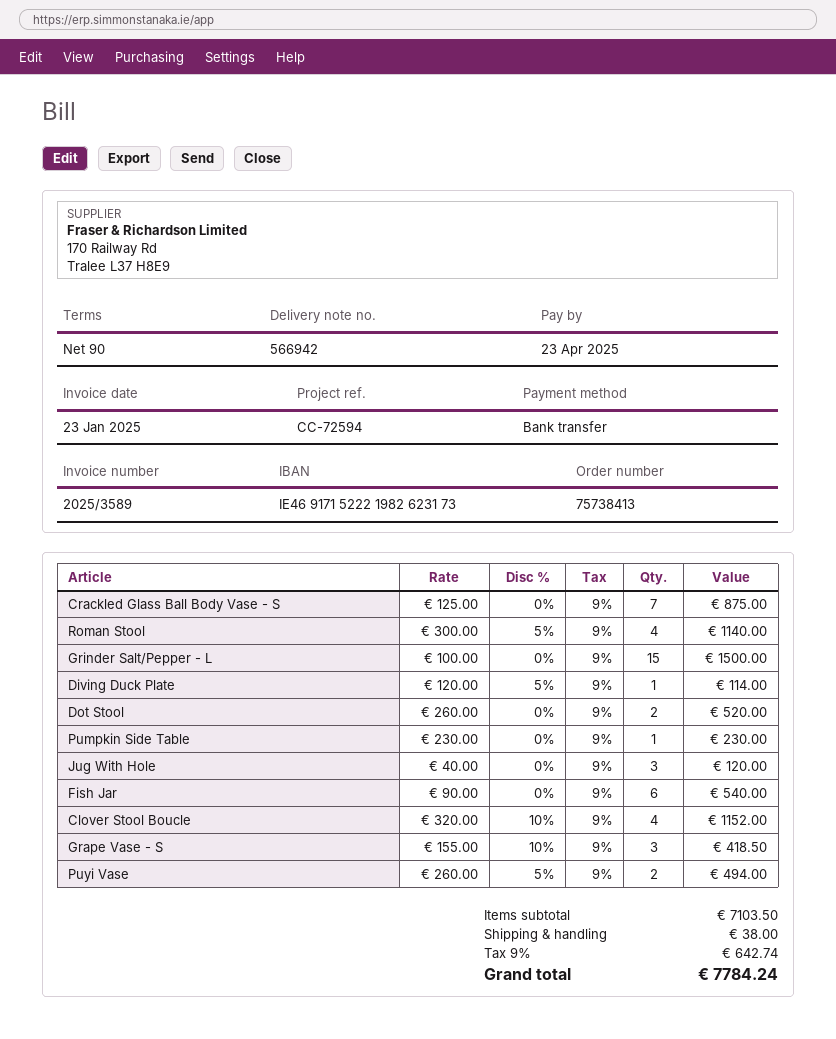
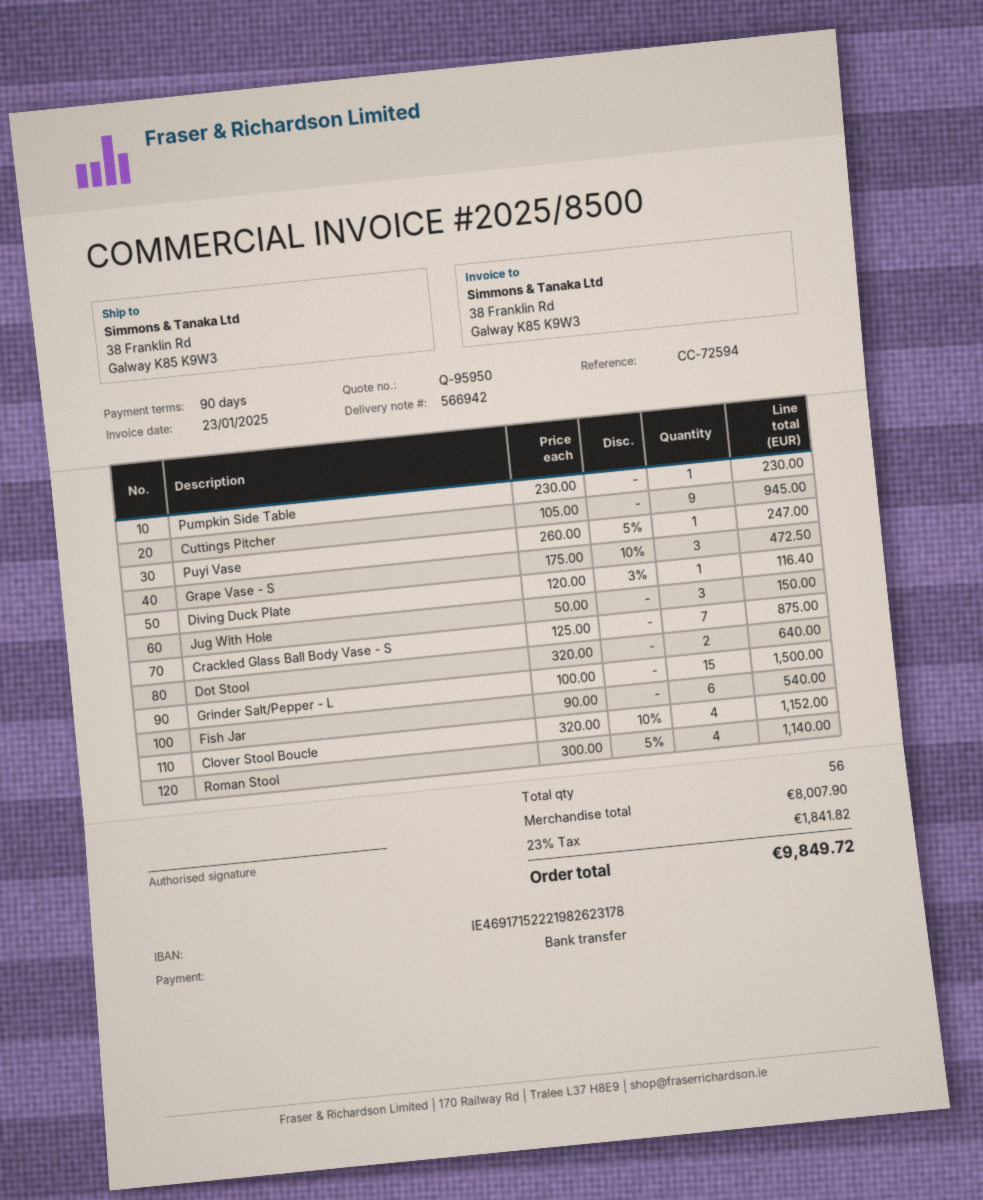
invoice number: 2025/3589 -> 2025/8500
bank account: IE46917152221982623173 -> IE46917152221982623178
Diving Duck Plate: 1 x 120.00 - 5% = 114.00 -> 1 x 120.00 - 3% = 116.40
Dot Stool: 2 x 260.00 = 520.00 -> 2 x 320.00 = 640.00
Jug With Hole: 3 x 40.00 = 120.00 -> 3 x 50.00 = 150.00
Grape Vase - S: 3 x 155.00 - 10% = 418.50 -> 3 x 175.00 - 10% = 472.50
Puyi Vase: 2 x 260.00 - 5% = 494.00 -> 1 x 260.00 - 5% = 247.00
Cuttings Pitcher: none -> 9 x 105.00 = 945.00
subtotal: 7103.50 -> 8007.90
shipping: 38.00 -> none
tax: 9% = 642.74 -> 23% = 1841.82
total: 7784.24 -> 9849.72

